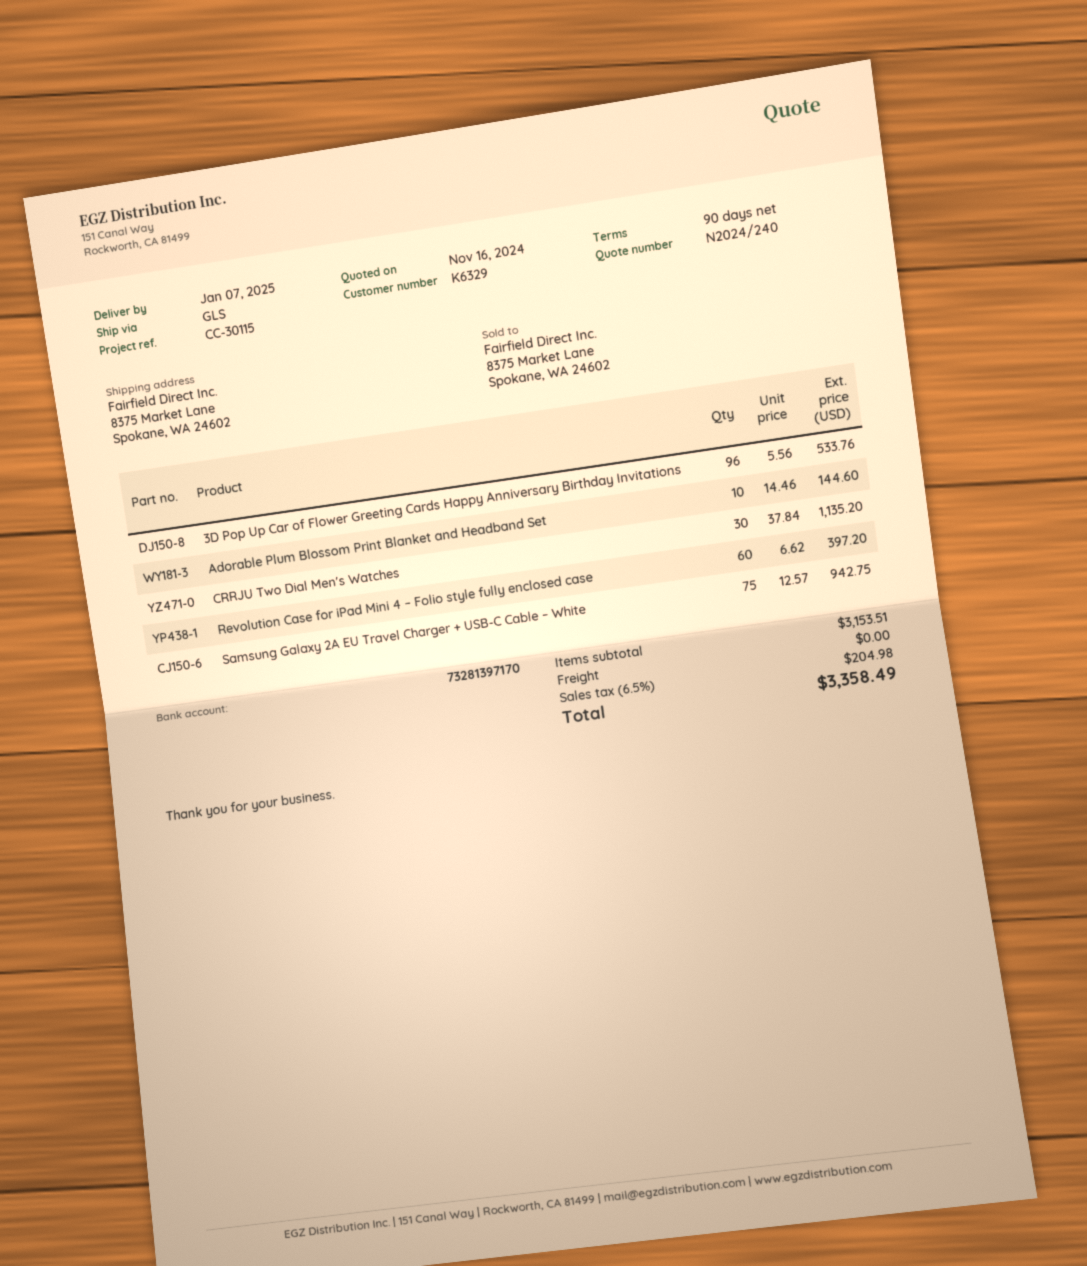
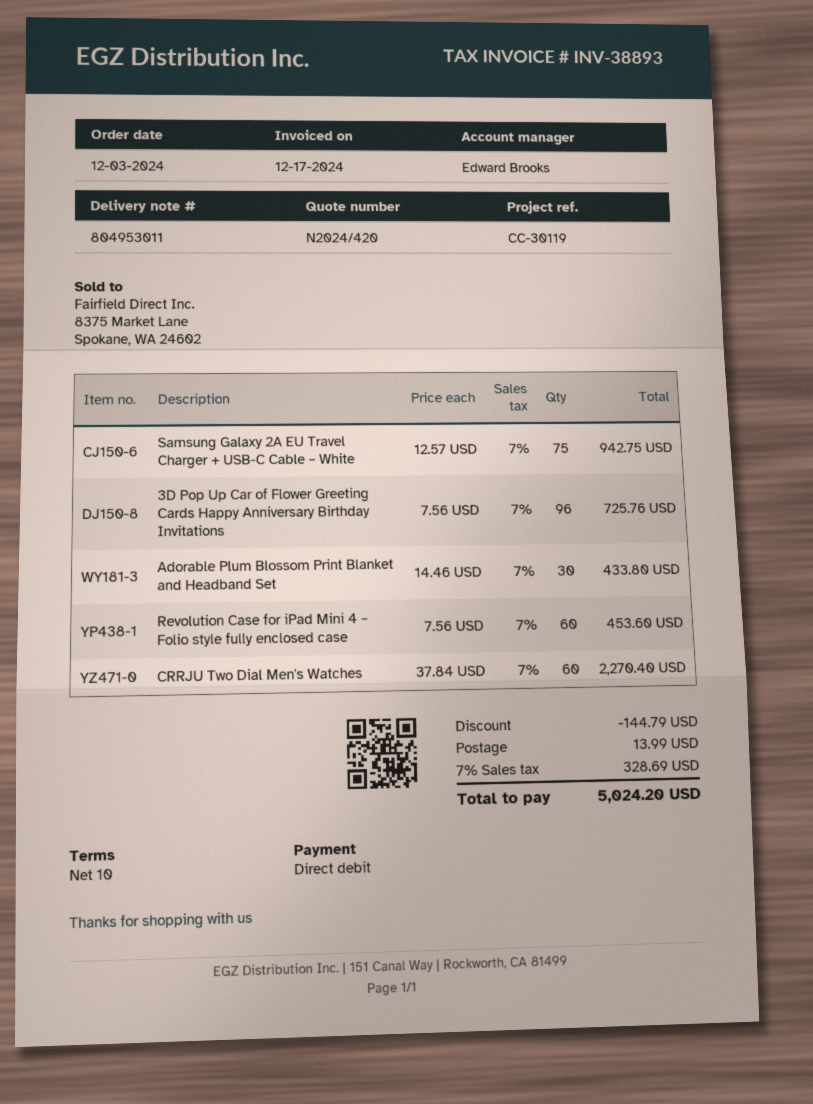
quote number: N2024/240 -> N2024/420
payment terms: 90 days -> 10 days
reference: CC-30115 -> CC-30119
3D Pop Up Car of Flower Greeting Cards Happy Anniversary Birthday Invitations: 96 x 5.56 = 533.76 -> 96 x 7.56 = 725.76
Adorable Plum Blossom Print Blanket and Headband Set: 10 x 14.46 = 144.60 -> 30 x 14.46 = 433.80
CRRJU Two Dial Men's Watches: 30 x 37.84 = 1135.20 -> 60 x 37.84 = 2270.40
Revolution Case for iPad Mini 4 – Folio style fully enclosed case: 60 x 6.62 = 397.20 -> 60 x 7.56 = 453.60
discount: none -> 144.79
shipping: 0.00 -> 13.99
tax: 6.5% = 204.98 -> 7% = 328.69
total: 3358.49 -> 5024.20

